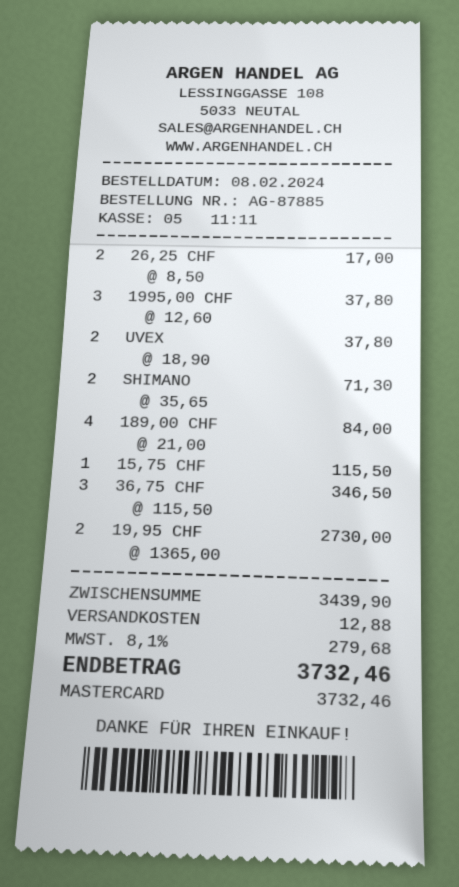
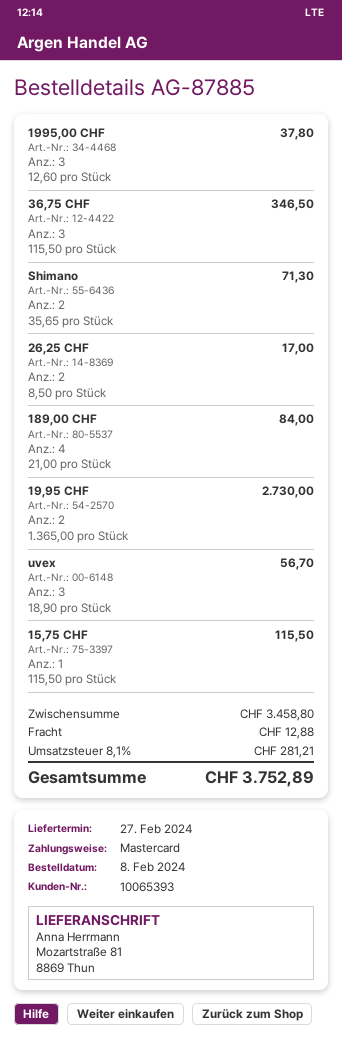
UVEX: 2 x 18.90 = 37.80 -> 3 x 18.90 = 56.70
subtotal: 3439.90 -> 3458.80
tax: 8.1% = 279.68 -> 8.1% = 281.21
total: 3732.46 -> 3752.89

